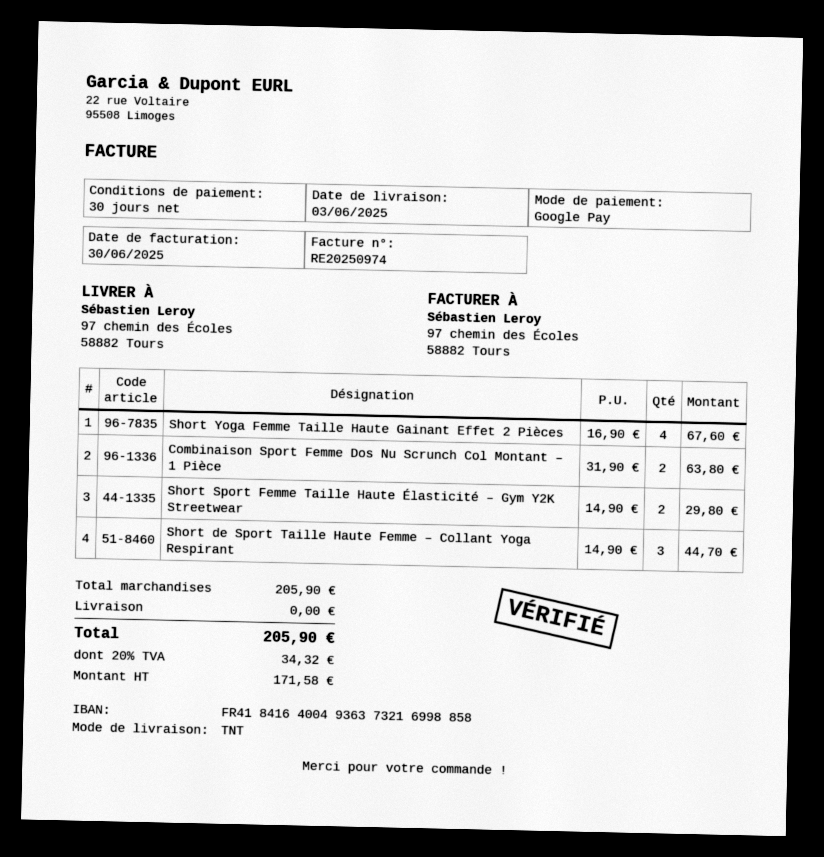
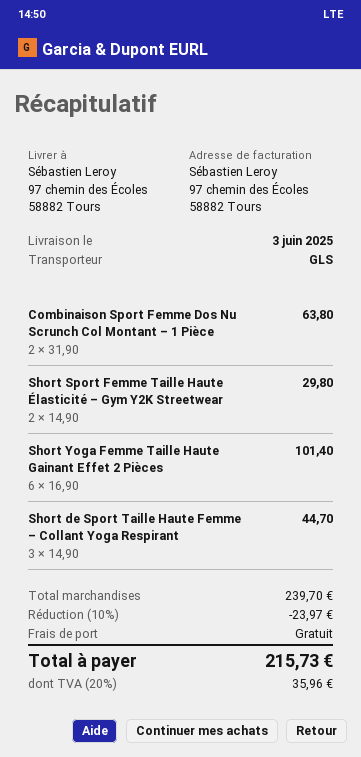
shipping method: TNT -> GLS
Short Yoga Femme Taille Haute Gainant Effet 2 Pièces: 4 x 16.90 = 67.60 -> 6 x 16.90 = 101.40
subtotal: 205.90 -> 239.70
discount: none -> 10% = 23.97
tax: 20% = 34.32 -> 20% = 35.96
total: 205.90 -> 215.73

